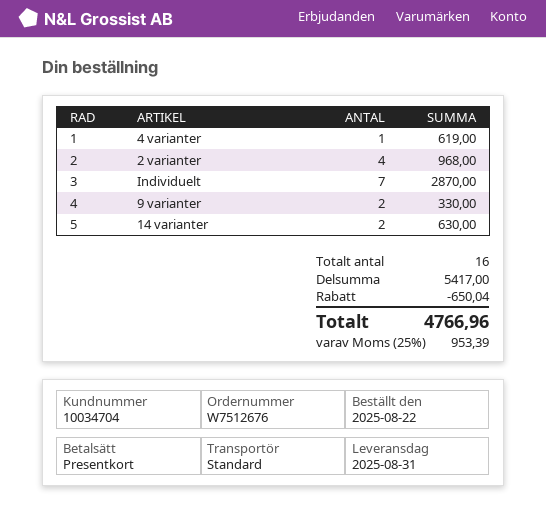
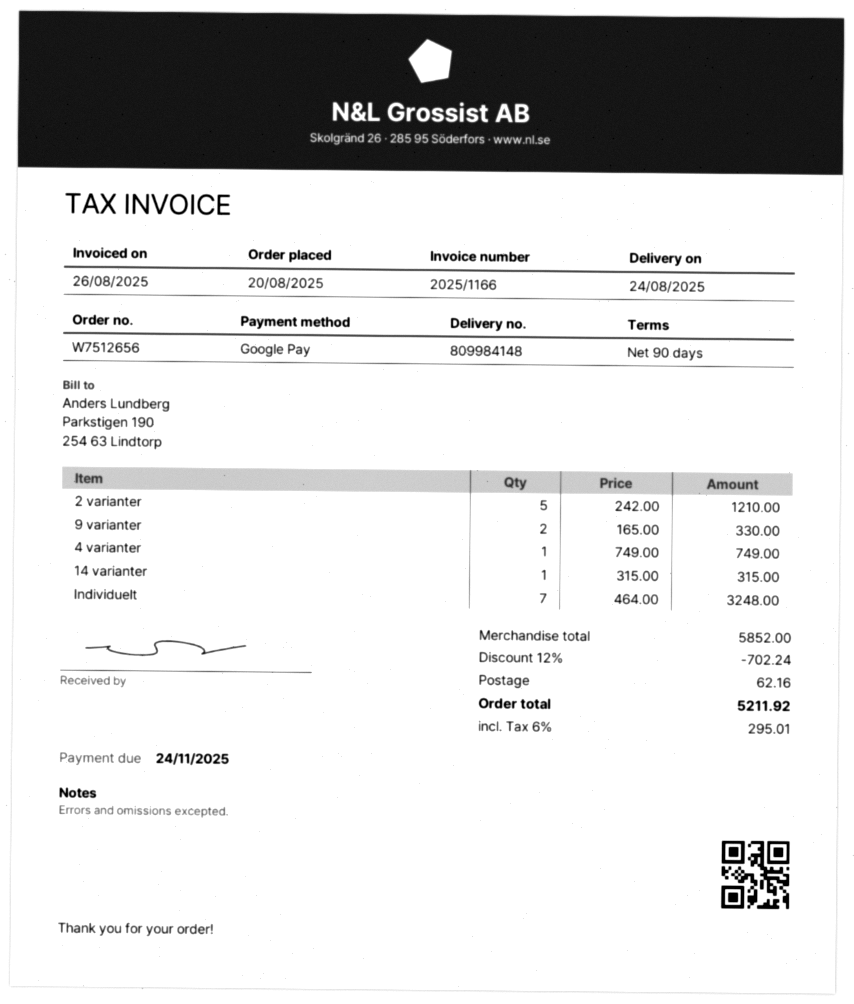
order number: W7512676 -> W7512656
order date: 2025-08-22 -> 2025-08-20
delivery date: 2025-08-31 -> 2025-08-24
payment method: gift card -> Google Pay
4 varianter: 1 for 619.00 -> 1 for 749.00
2 varianter: 4 for 968.00 -> 5 for 1210.00
Individuelt: 7 for 2870.00 -> 7 for 3248.00
14 varianter: 2 for 630.00 -> 1 for 315.00
subtotal: 5417.00 -> 5852.00
discount: 650.04 -> 702.24
shipping: none -> 62.16
tax: 25% = 953.39 -> 6% = 295.01
total: 4766.96 -> 5211.92

